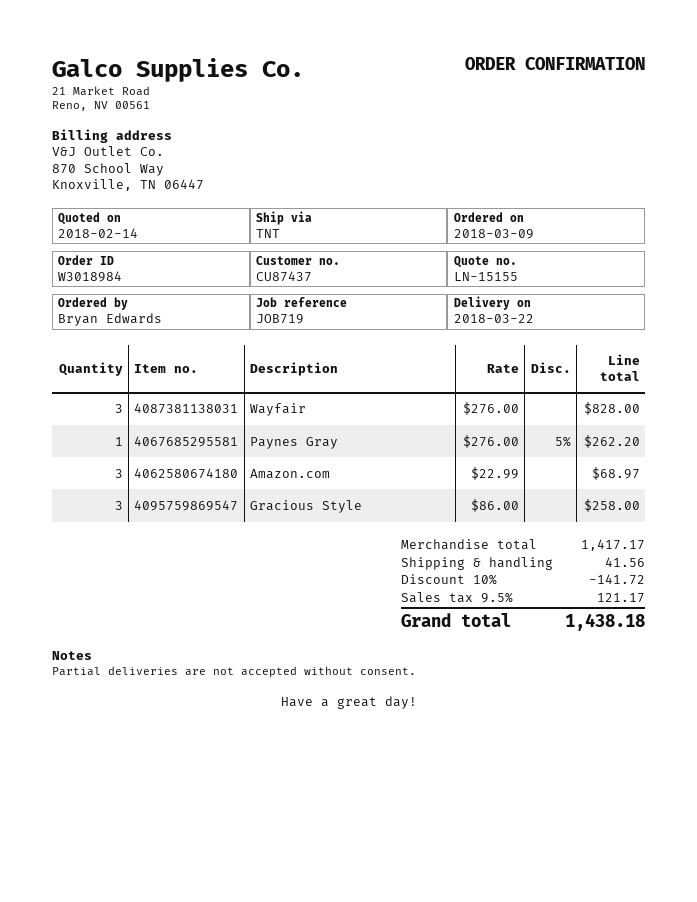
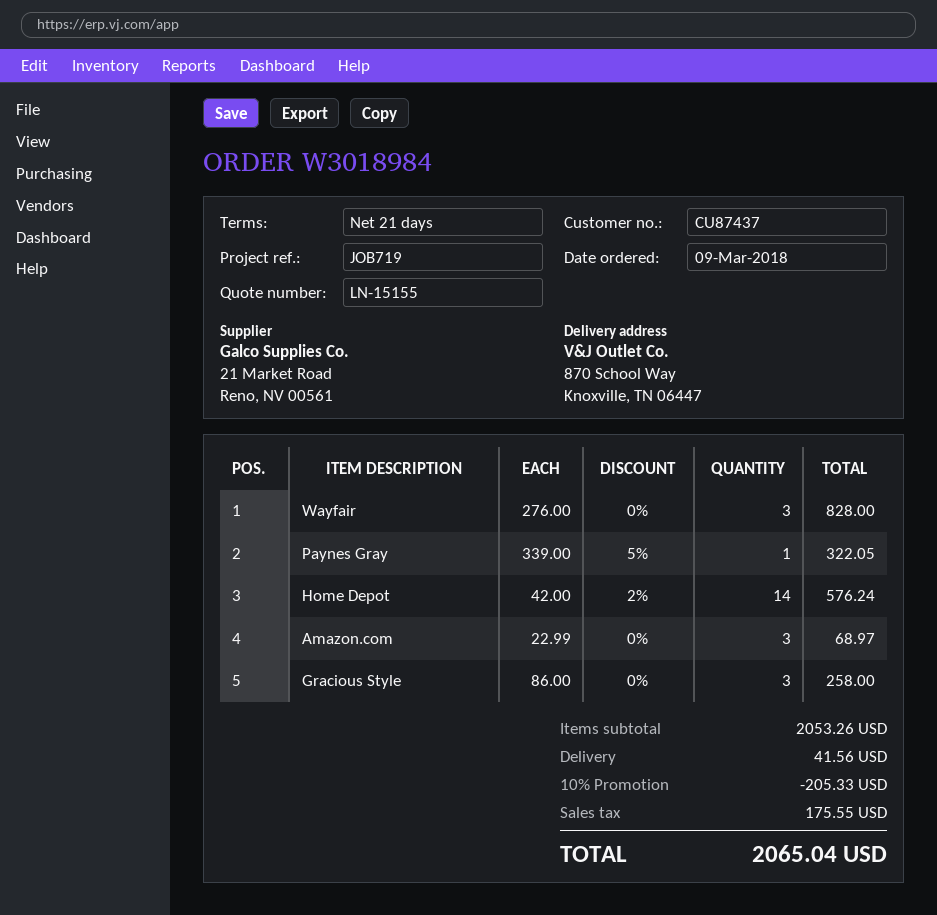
Paynes Gray: 1 x 276.00 - 5% = 262.20 -> 1 x 339.00 - 5% = 322.05
Home Depot: none -> 14 x 42.00 - 2% = 576.24
subtotal: 1417.17 -> 2053.26
discount: 10% = 141.72 -> 10% = 205.33
tax: 121.17 -> 175.55
total: 1438.18 -> 2065.04

